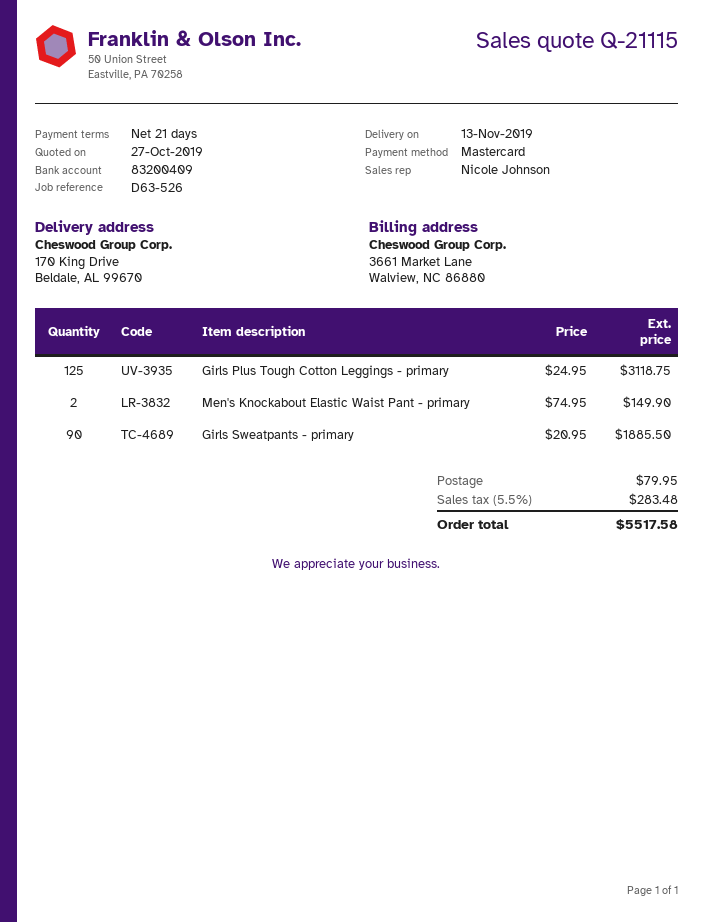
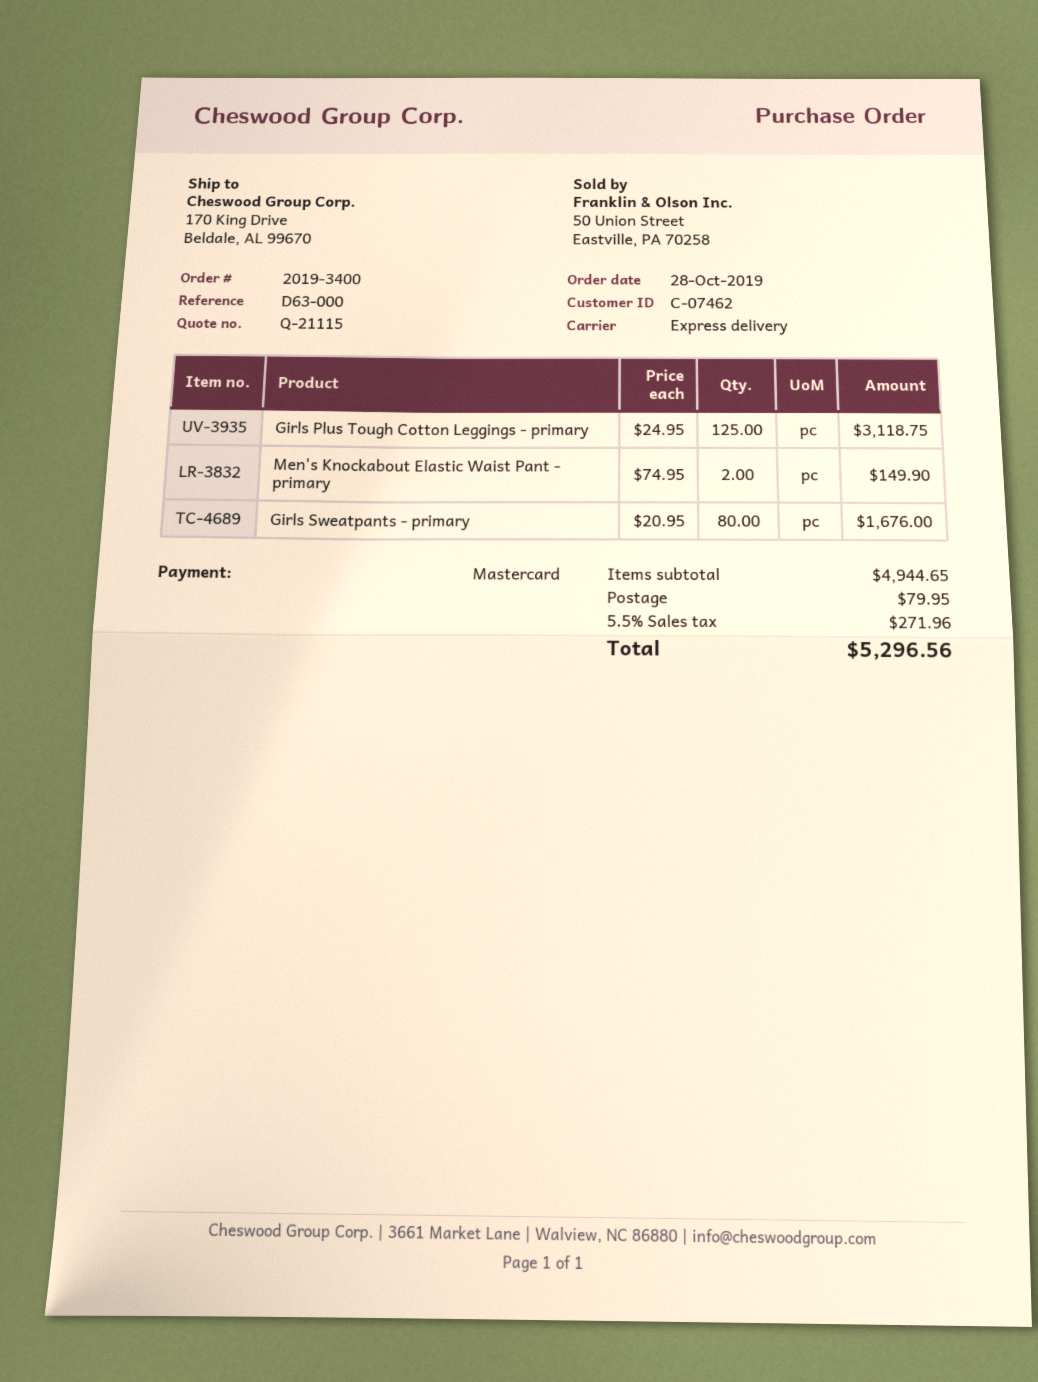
reference: D63-526 -> D63-000
Girls Sweatpants - primary: 90 x 20.95 = 1885.50 -> 80 x 20.95 = 1676.00
tax: 5.5% = 283.48 -> 5.5% = 271.96
total: 5517.58 -> 5296.56

